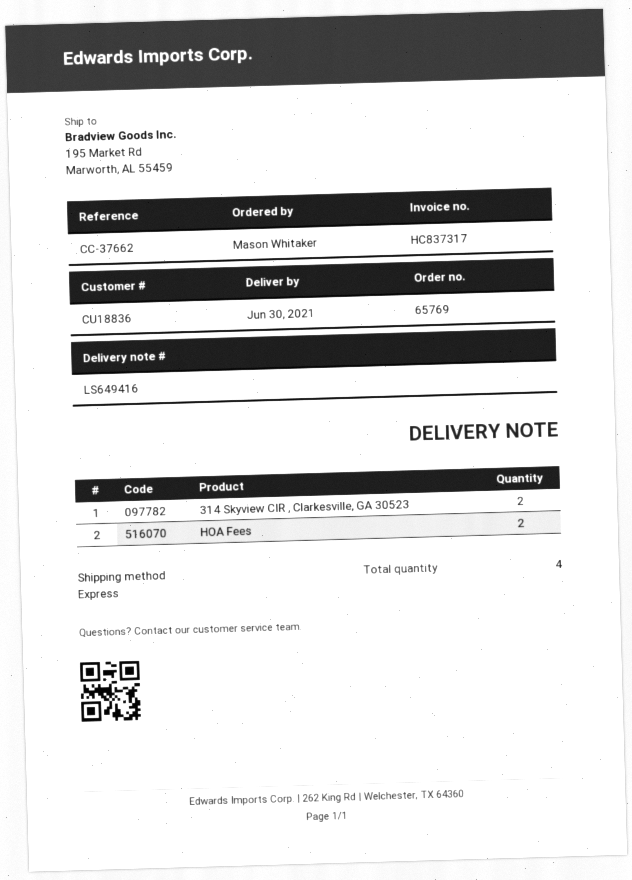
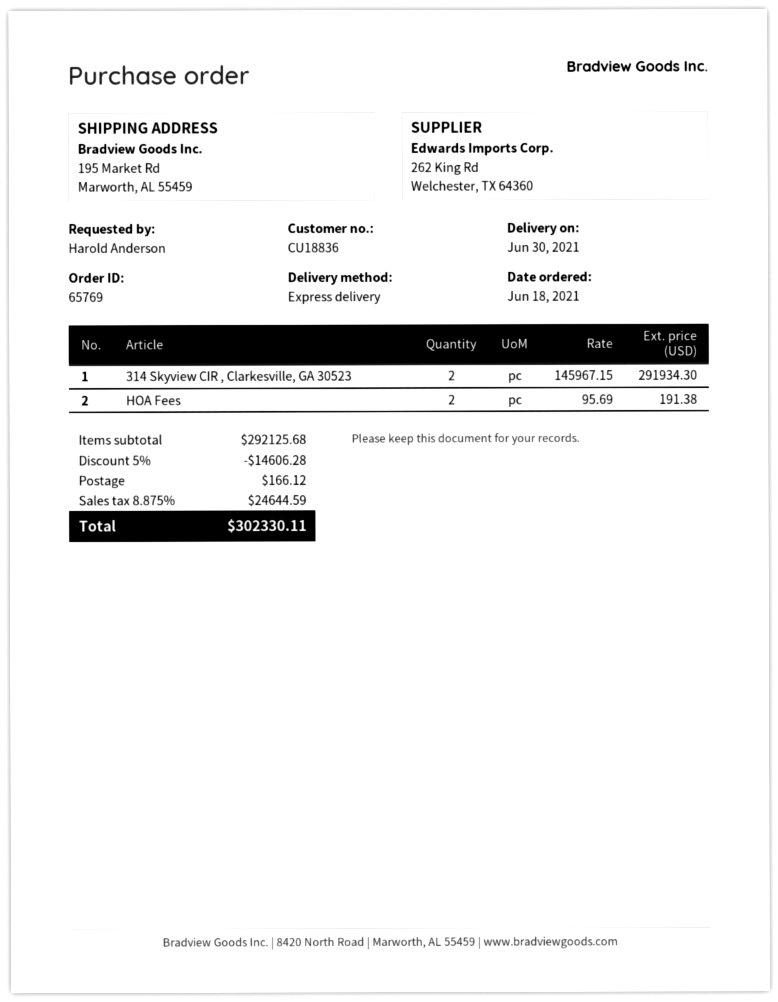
ordered by: Mason Whitaker -> Harold Anderson

